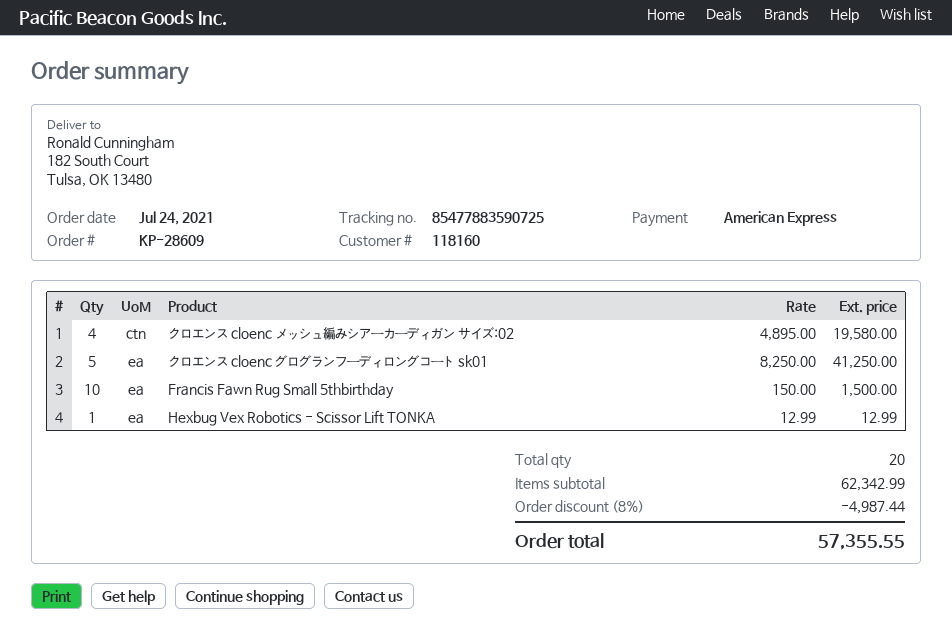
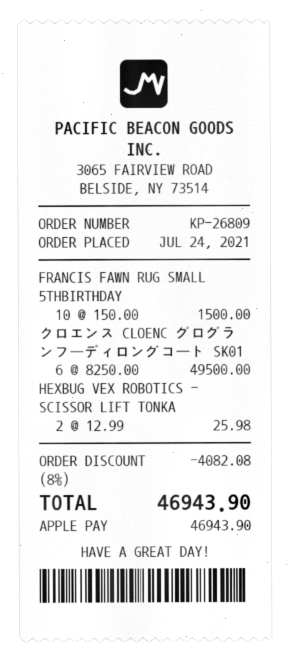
order number: KP-28609 -> KP-26809
payment method: American Express -> Apple Pay
クロエンス cloenc メッシュ編みシアーカーディガン サイズ:02: 4 x 4895.00 = 19580.00 -> none
クロエンス cloenc グログランフーディロングコート sk01: 5 x 8250.00 = 41250.00 -> 6 x 8250.00 = 49500.00
Hexbug Vex Robotics - Scissor Lift TONKA: 1 x 12.99 = 12.99 -> 2 x 12.99 = 25.98
discount: 8% = 4987.44 -> 8% = 4082.08
total: 57355.55 -> 46943.90

